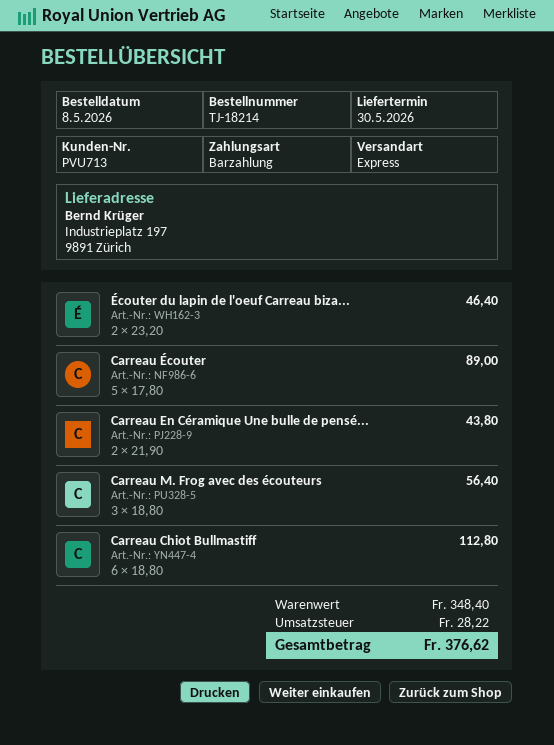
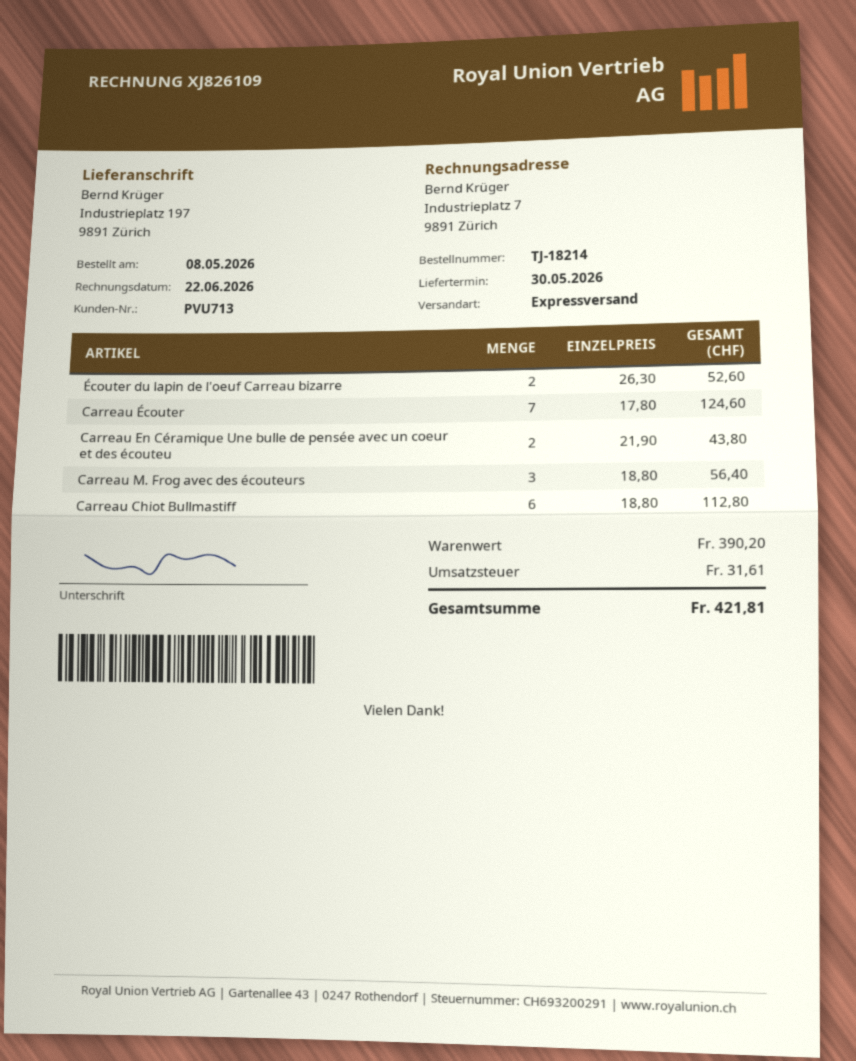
Écouter du lapin de l'oeuf Carreau biza...: 2 x 23.20 = 46.40 -> 2 x 26.30 = 52.60
Carreau Écouter: 5 x 17.80 = 89.00 -> 7 x 17.80 = 124.60
subtotal: 348.40 -> 390.20
tax: 28.22 -> 31.61
total: 376.62 -> 421.81

